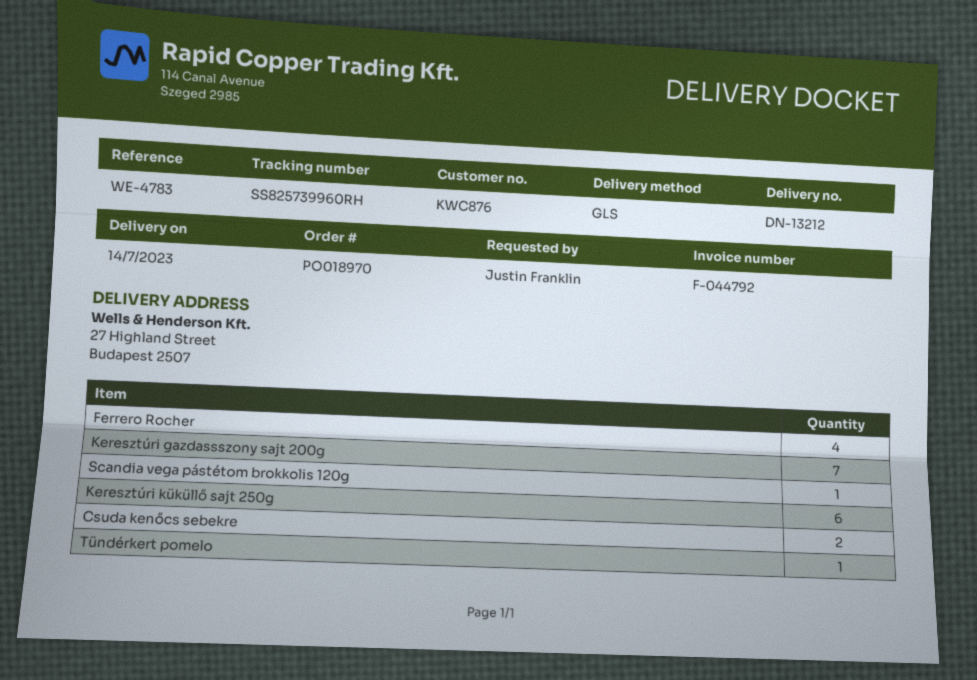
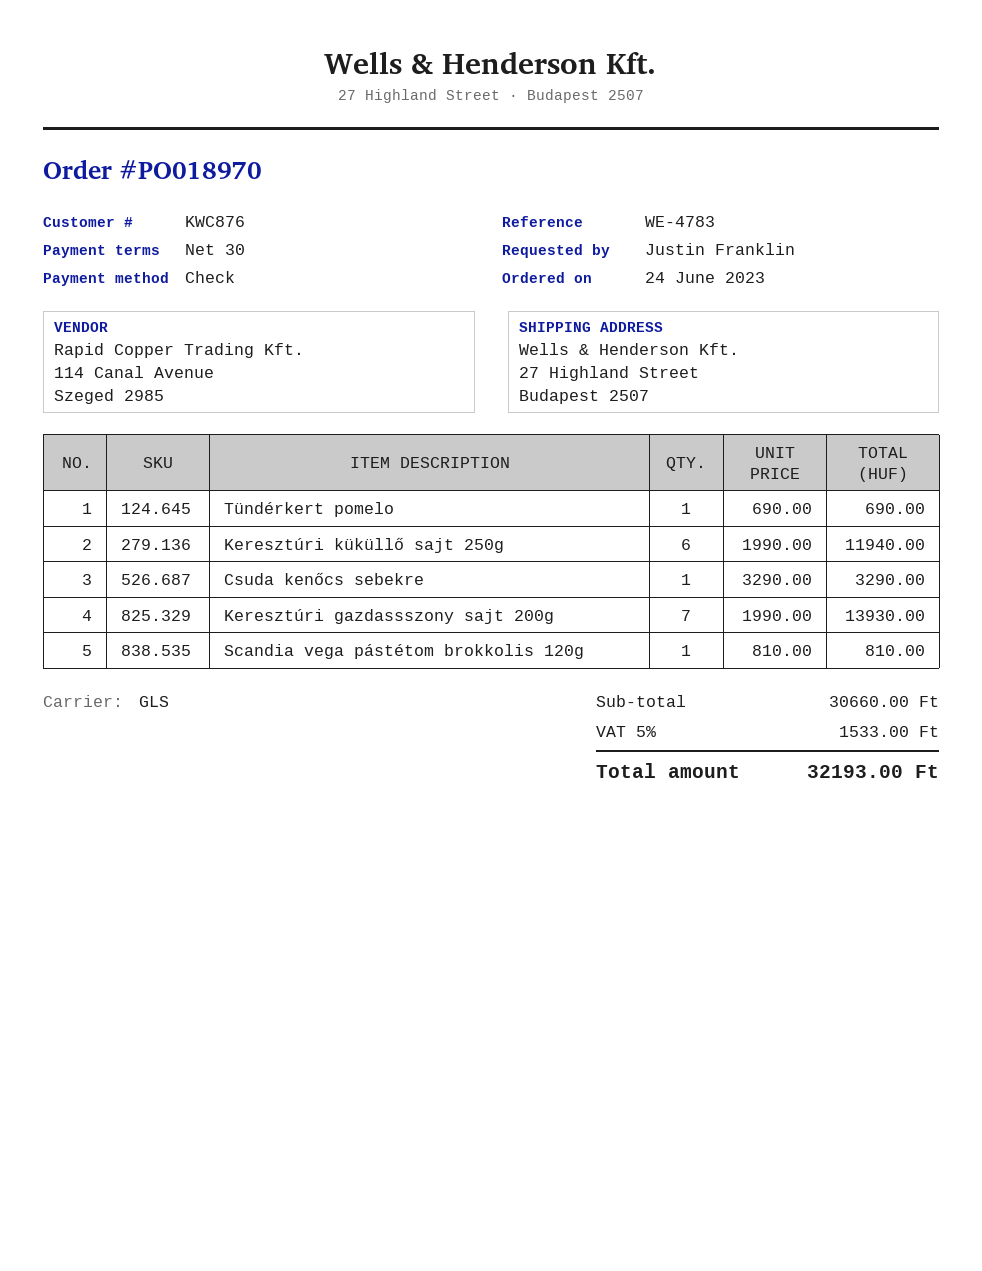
Ferrero Rocher: 4 -> none
Csuda kenőcs sebekre: 2 -> 1

